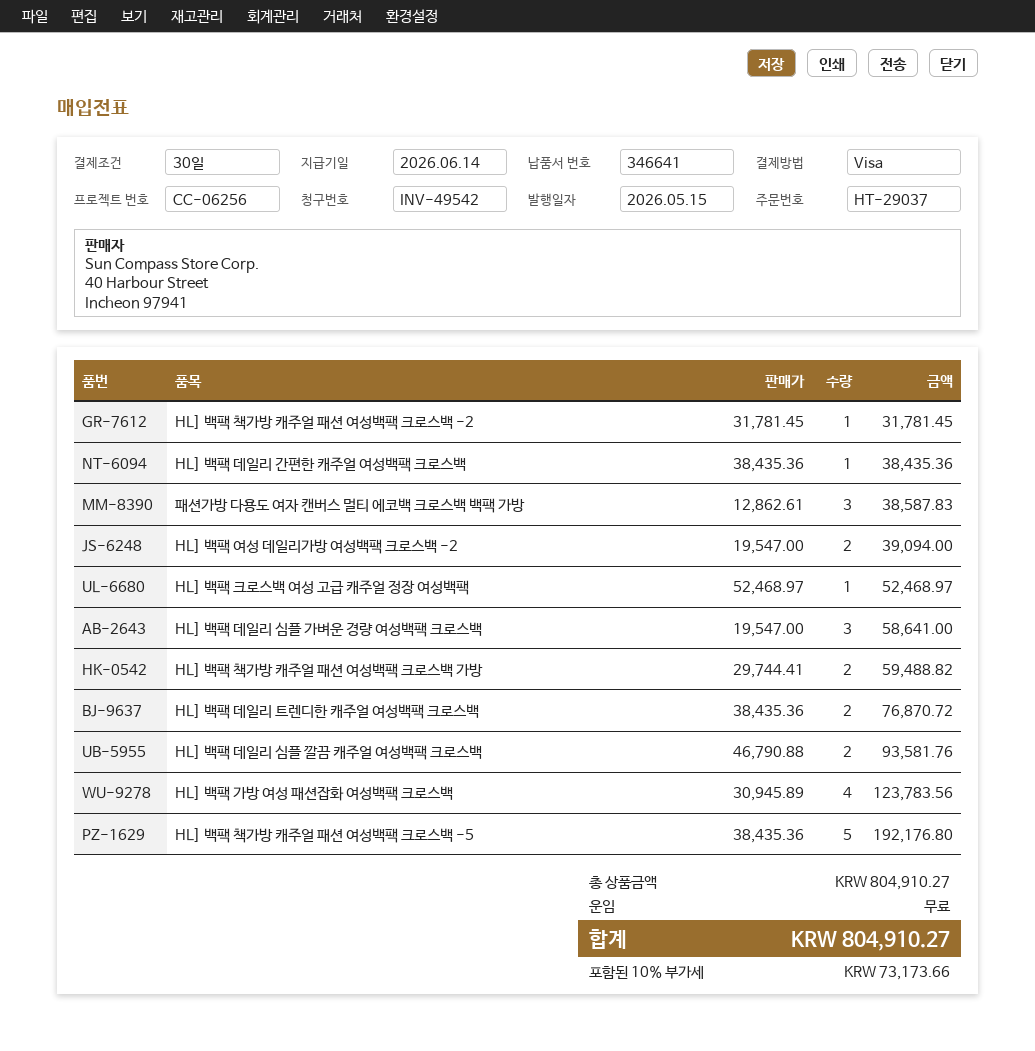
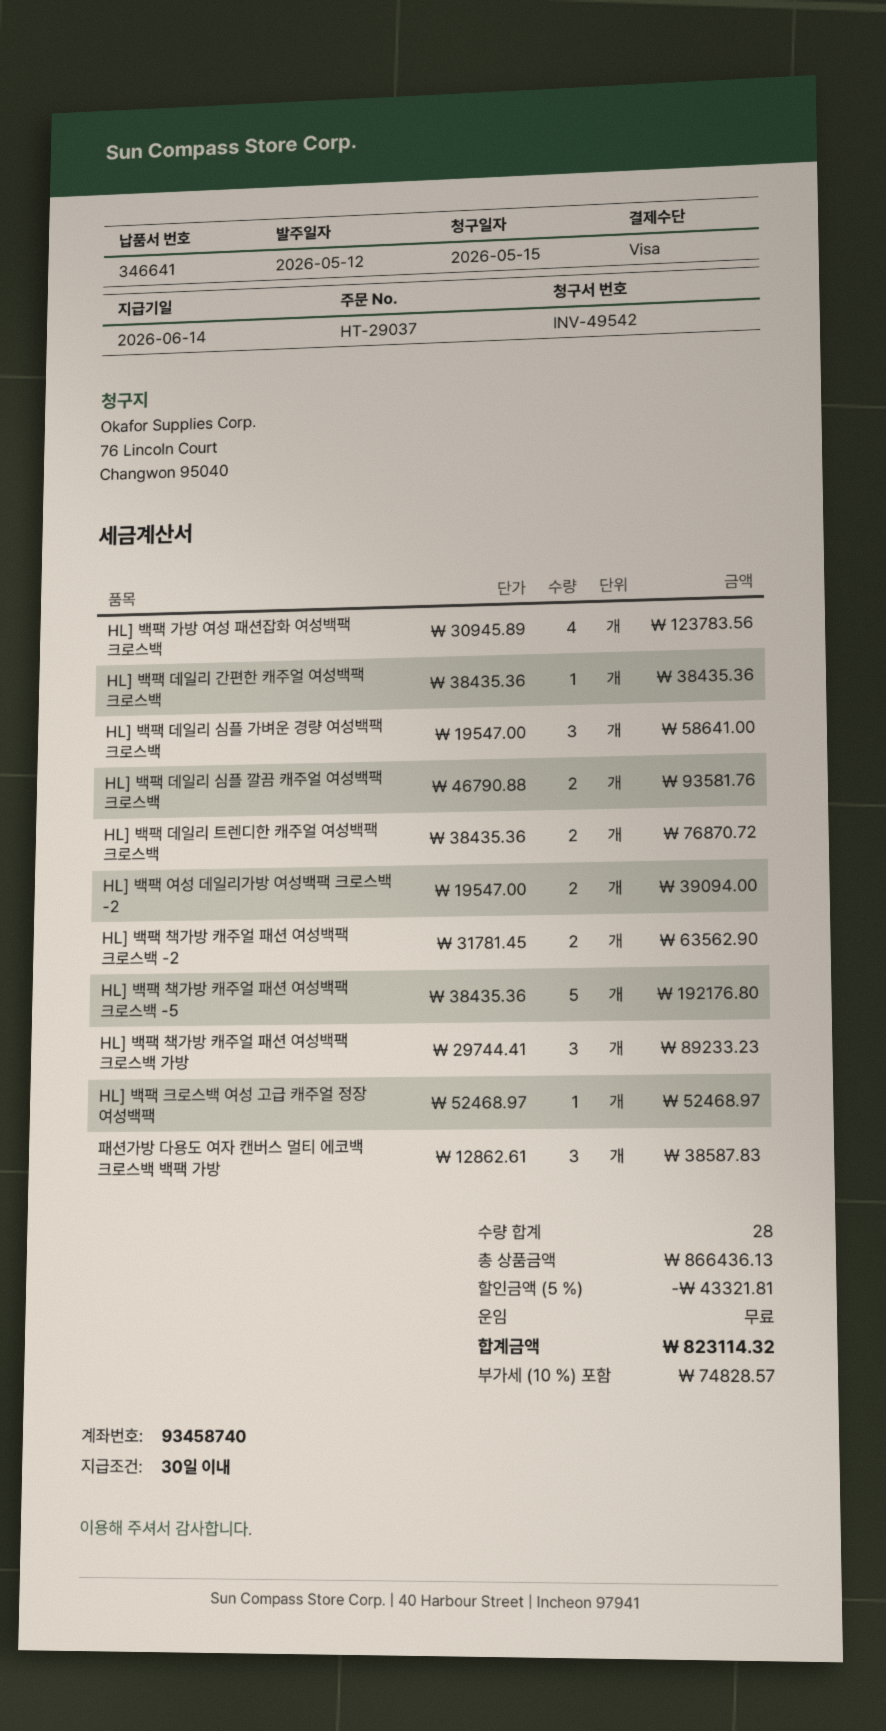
HL] 백팩 책가방 캐주얼 패션 여성백팩 크로스백 -2: 1 x 31781.45 = 31781.45 -> 2 x 31781.45 = 63562.90
HL] 백팩 책가방 캐주얼 패션 여성백팩 크로스백 가방: 2 x 29744.41 = 59488.82 -> 3 x 29744.41 = 89233.23
subtotal: 804910.27 -> 866436.13
discount: none -> 5% = 43321.81
tax: 10% = 73173.66 -> 10% = 74828.57
total: 804910.27 -> 823114.32

